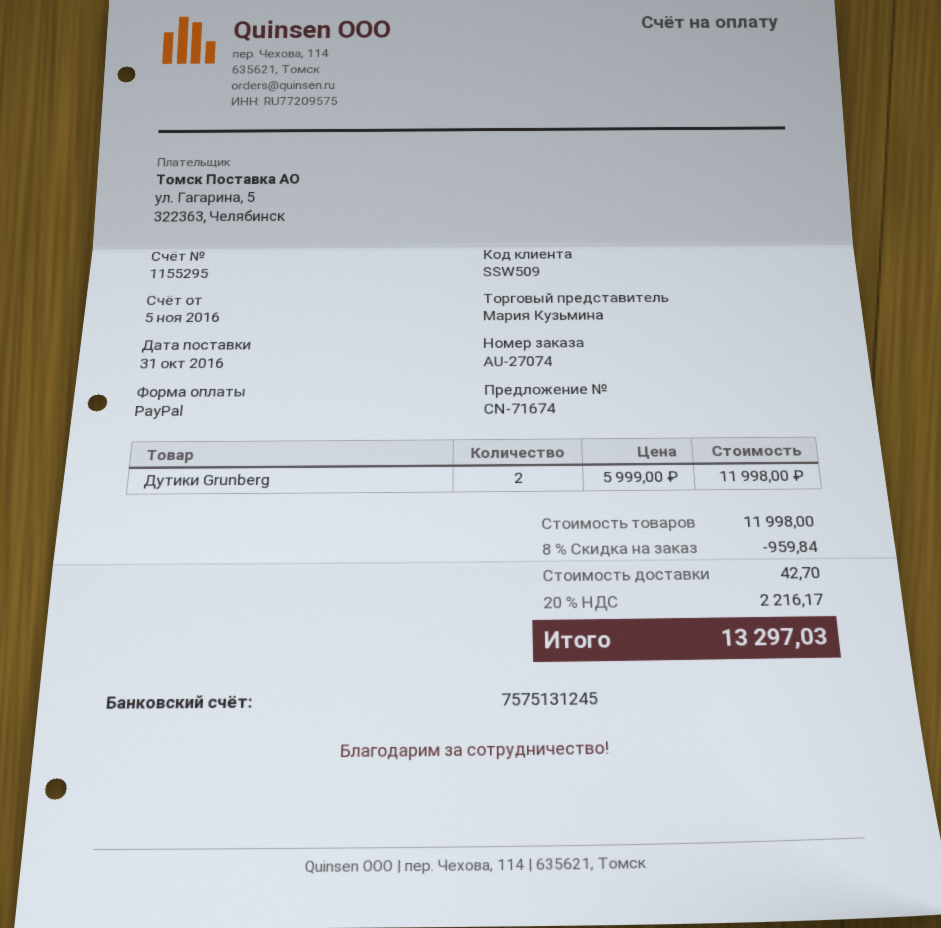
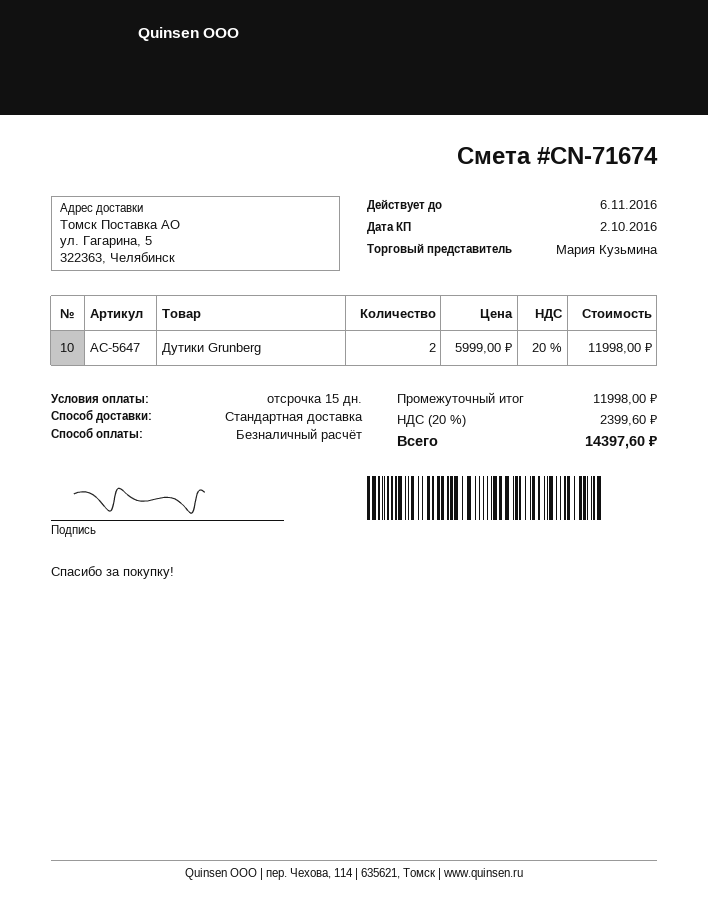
payment method: PayPal -> bank transfer
discount: 8% = 959.84 -> none
shipping: 42.70 -> none
tax: 20% = 2216.17 -> 20% = 2399.60
total: 13297.03 -> 14397.60

